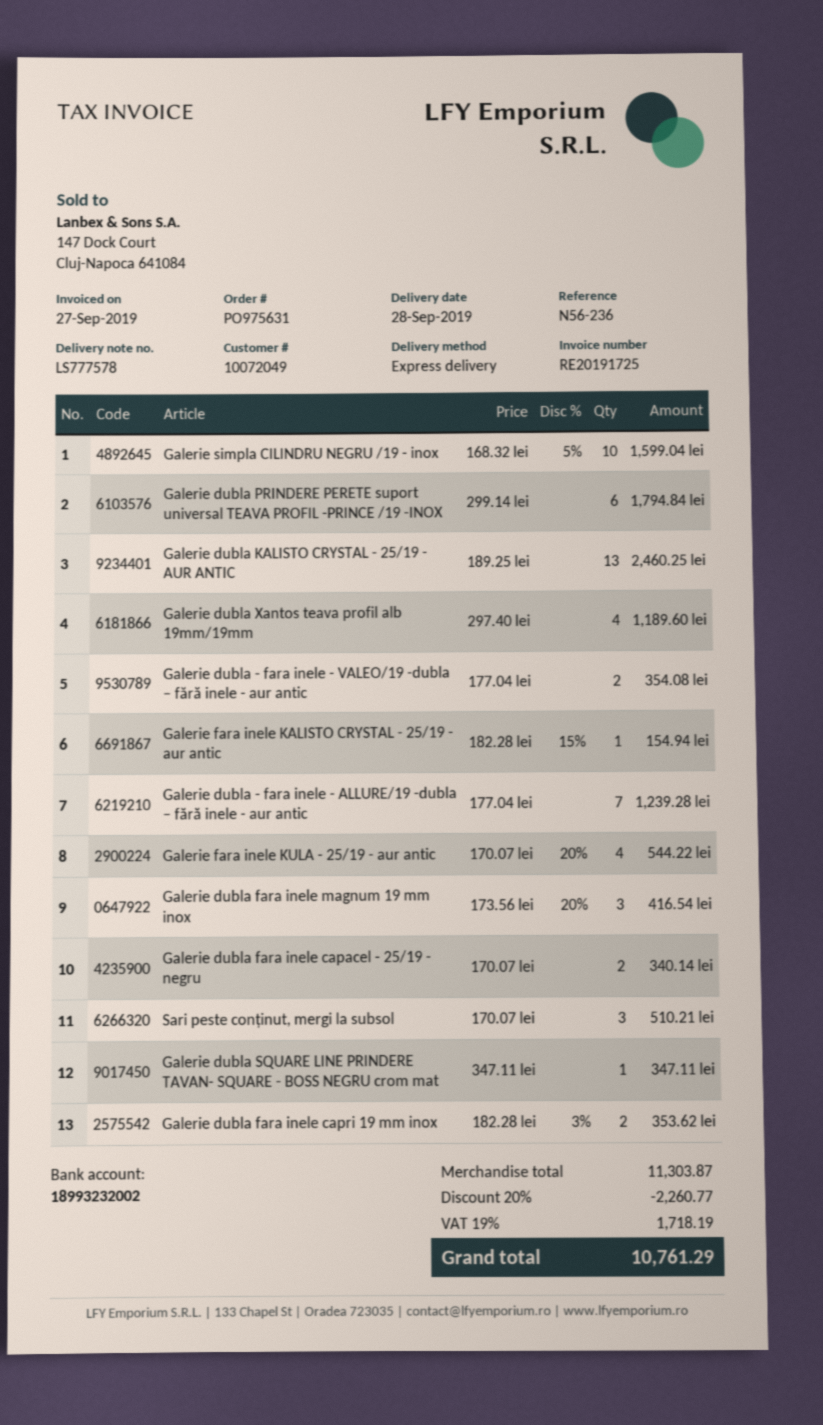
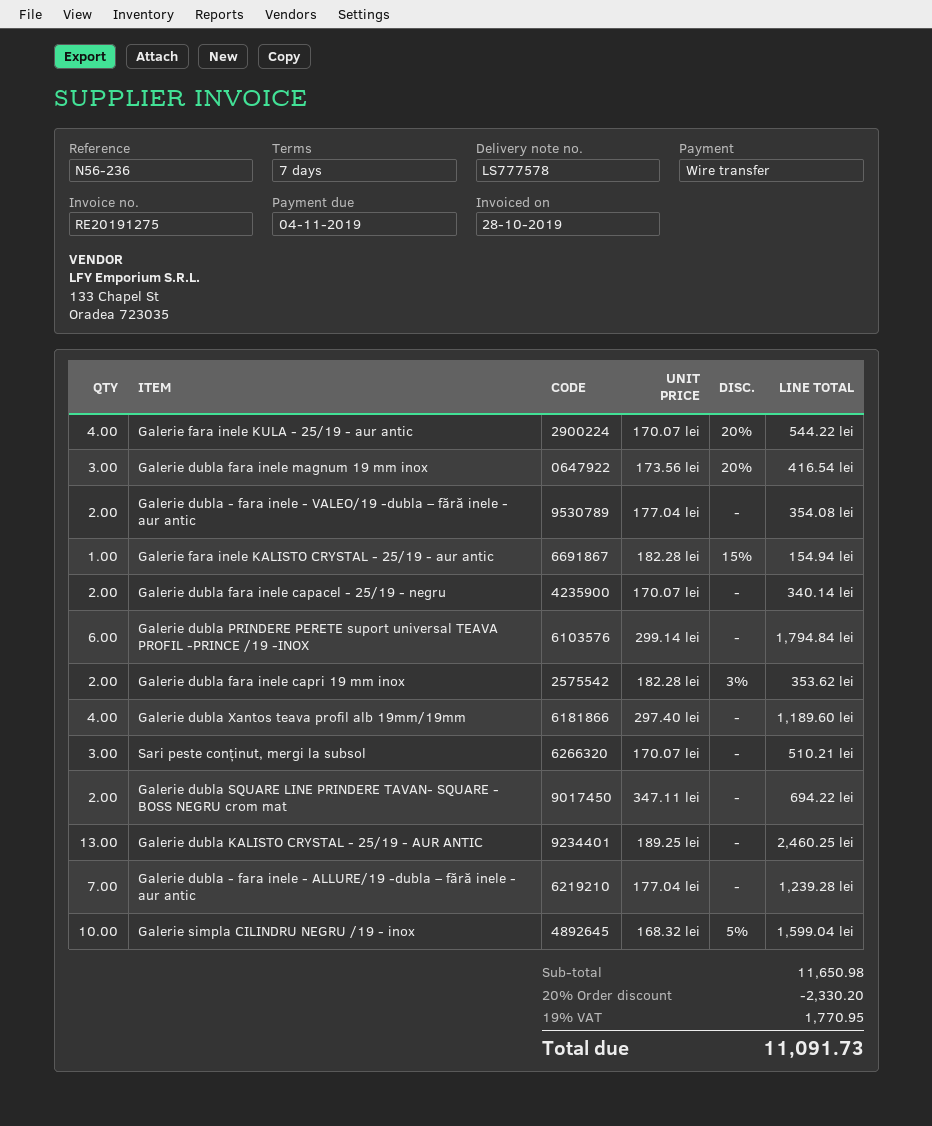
invoice number: RE20191725 -> RE20191275
invoice date: 2019-09-27 -> 2019-10-28
Galerie dubla SQUARE LINE PRINDERE TAVAN- SQUARE - BOSS NEGRU crom mat: 1 x 347.11 = 347.11 -> 2 x 347.11 = 694.22
subtotal: 11303.87 -> 11650.98
discount: 20% = 2260.77 -> 20% = 2330.20
tax: 19% = 1718.19 -> 19% = 1770.95
total: 10761.29 -> 11091.73

